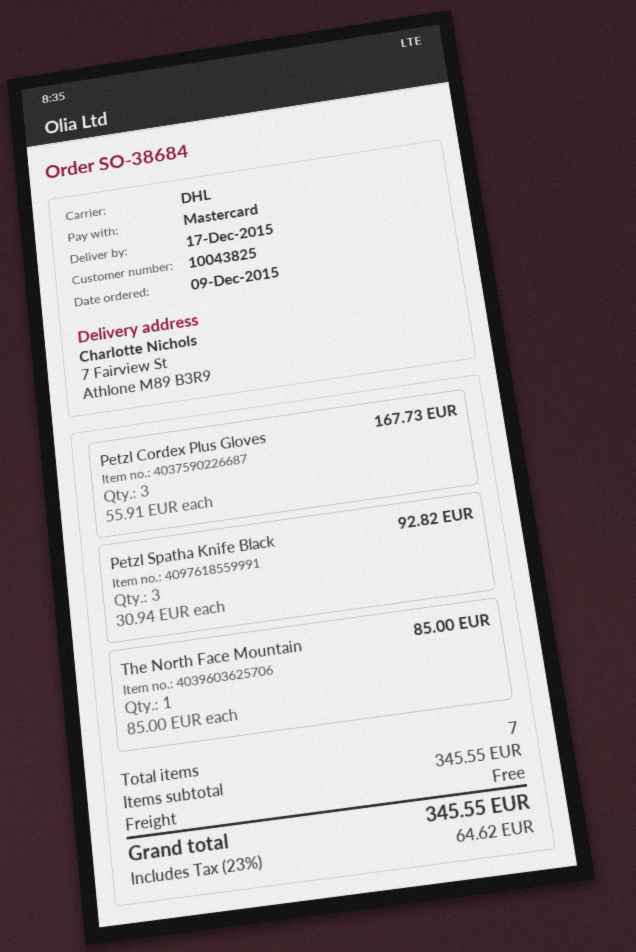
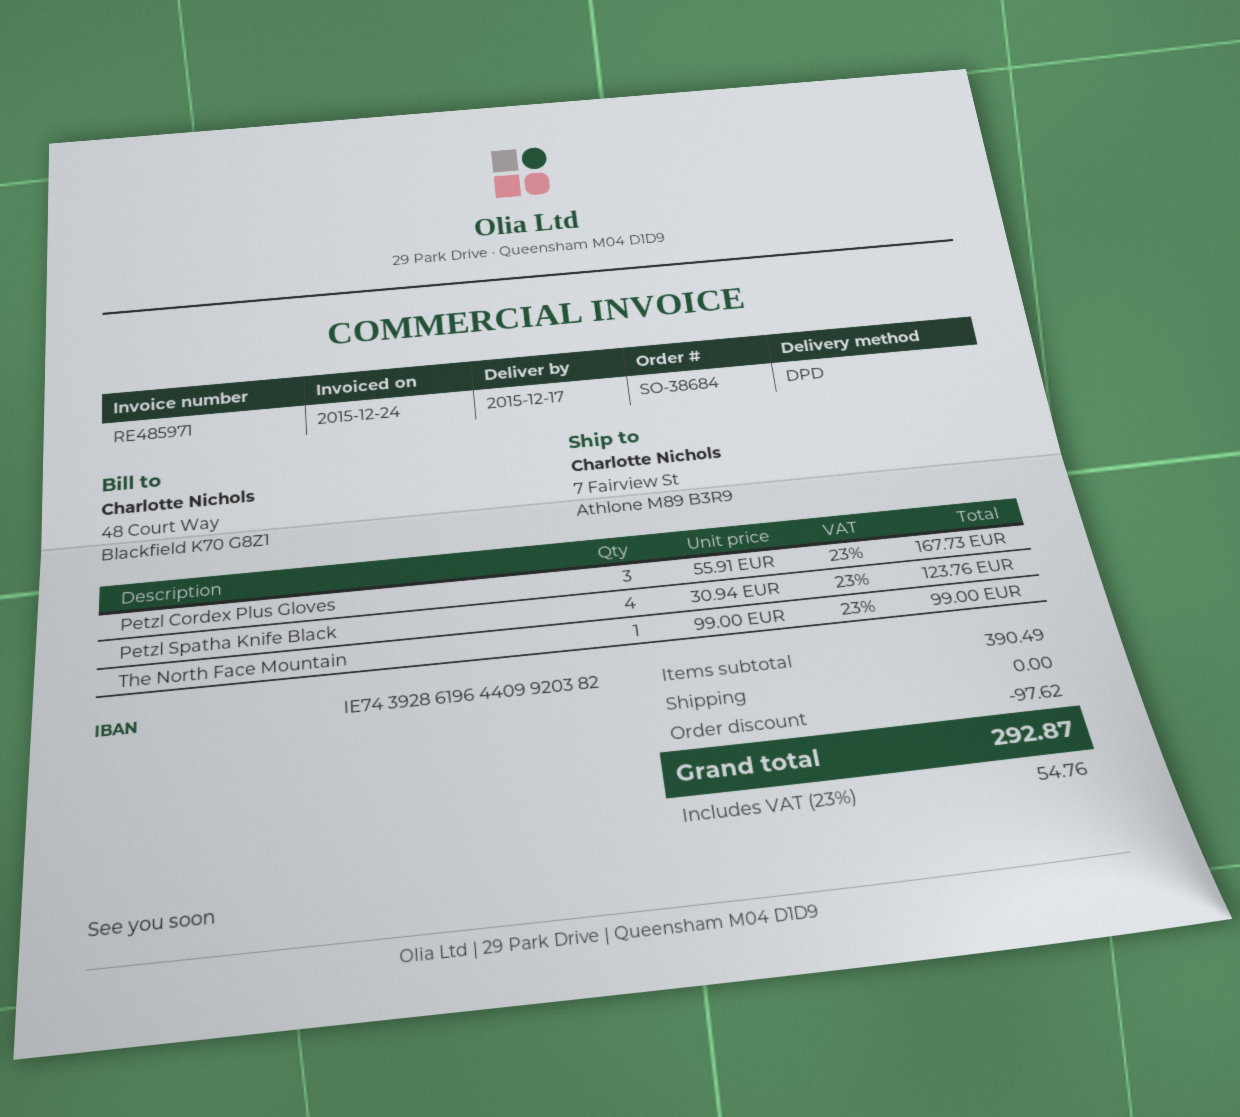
shipping method: DHL -> DPD
Petzl Spatha Knife Black: 3 x 30.94 = 92.82 -> 4 x 30.94 = 123.76
The North Face Mountain: 1 x 85.00 = 85.00 -> 1 x 99.00 = 99.00
subtotal: 345.55 -> 390.49
discount: none -> 97.62
tax: 23% = 64.62 -> 23% = 54.76
total: 345.55 -> 292.87

